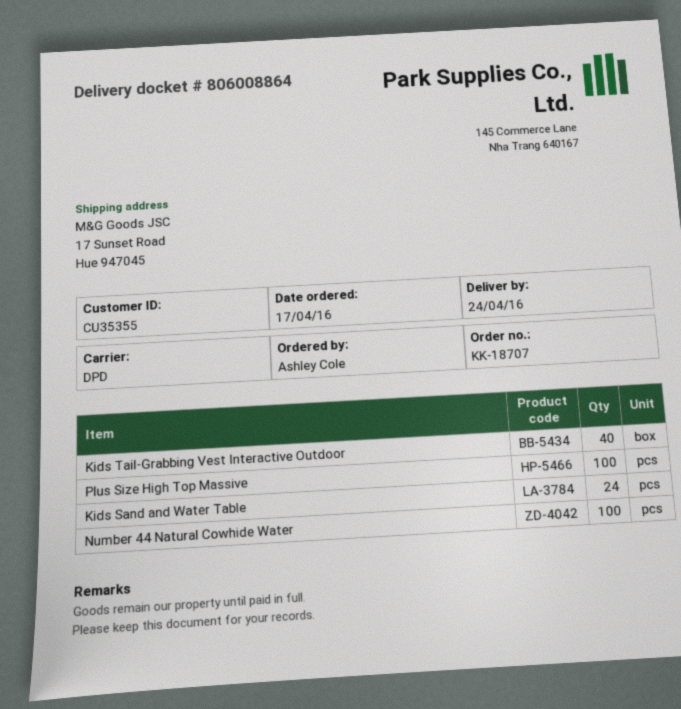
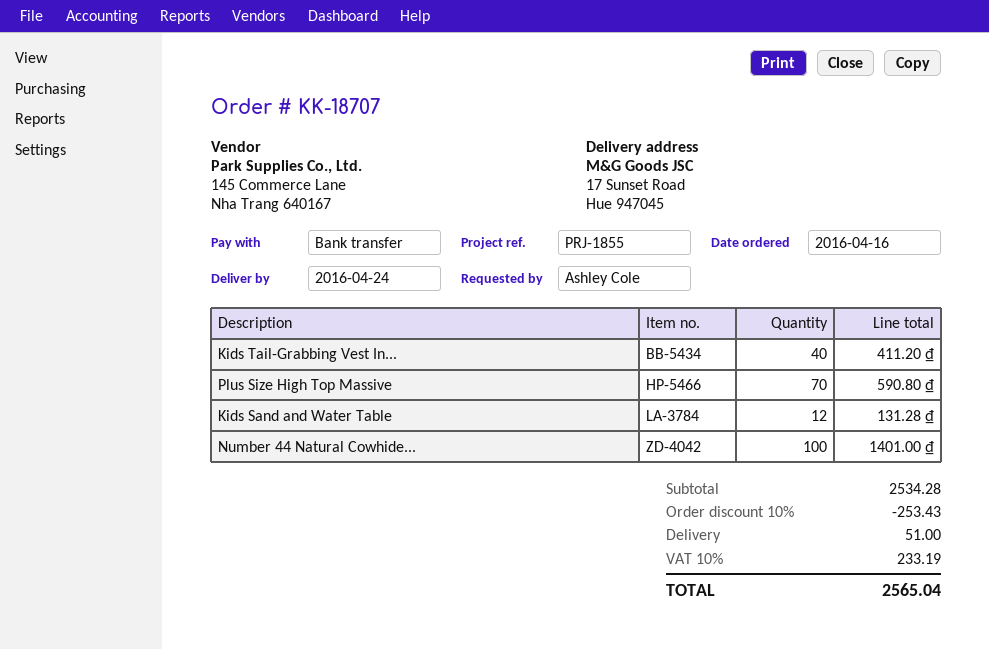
order date: 2016-04-17 -> 2016-04-16
Plus Size High Top Massive: 100 -> 70
Kids Sand and Water Table: 24 -> 12

